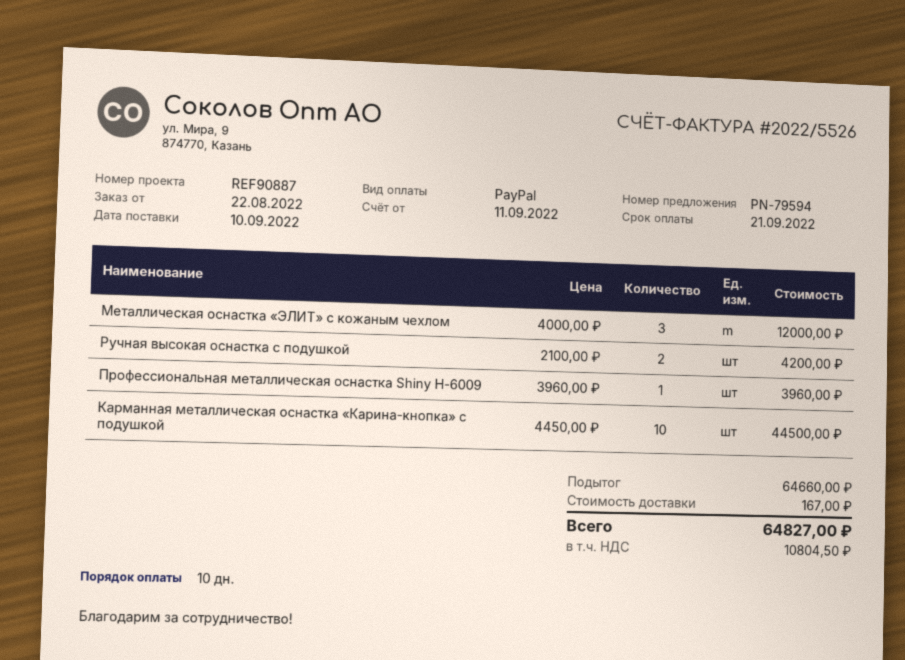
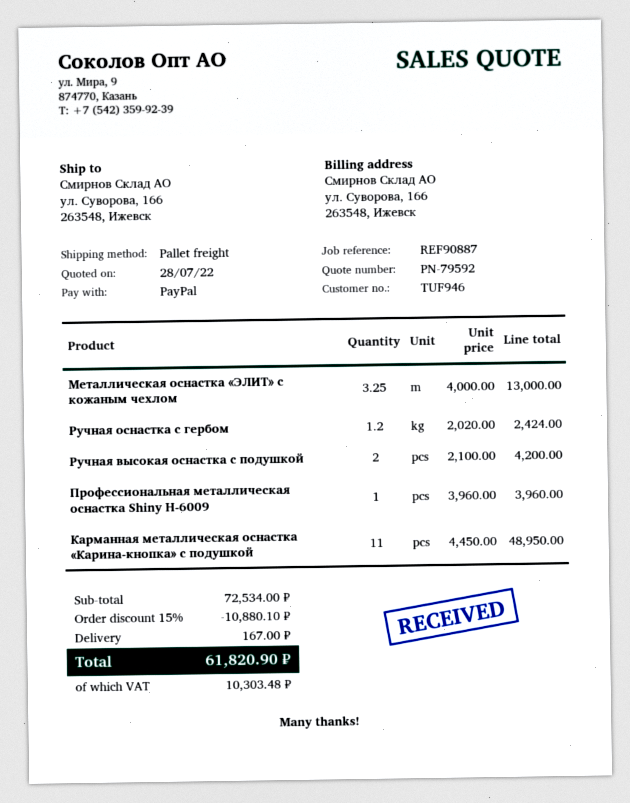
quote number: PN-79594 -> PN-79592
Металлическая оснастка «ЭЛИТ» с кожаным чехлом: 3 x 4000.00 = 12000.00 -> 3.25 x 4000.00 = 13000.00
Карманная металлическая оснастка «Карина-кнопка» с подушкой: 10 x 4450.00 = 44500.00 -> 11 x 4450.00 = 48950.00
Ручная оснастка с гербом: none -> 1.2 x 2020.00 = 2424.00
subtotal: 64660.00 -> 72534.00
discount: none -> 15% = 10880.10
tax: 10804.50 -> 10303.48
total: 64827.00 -> 61820.90

